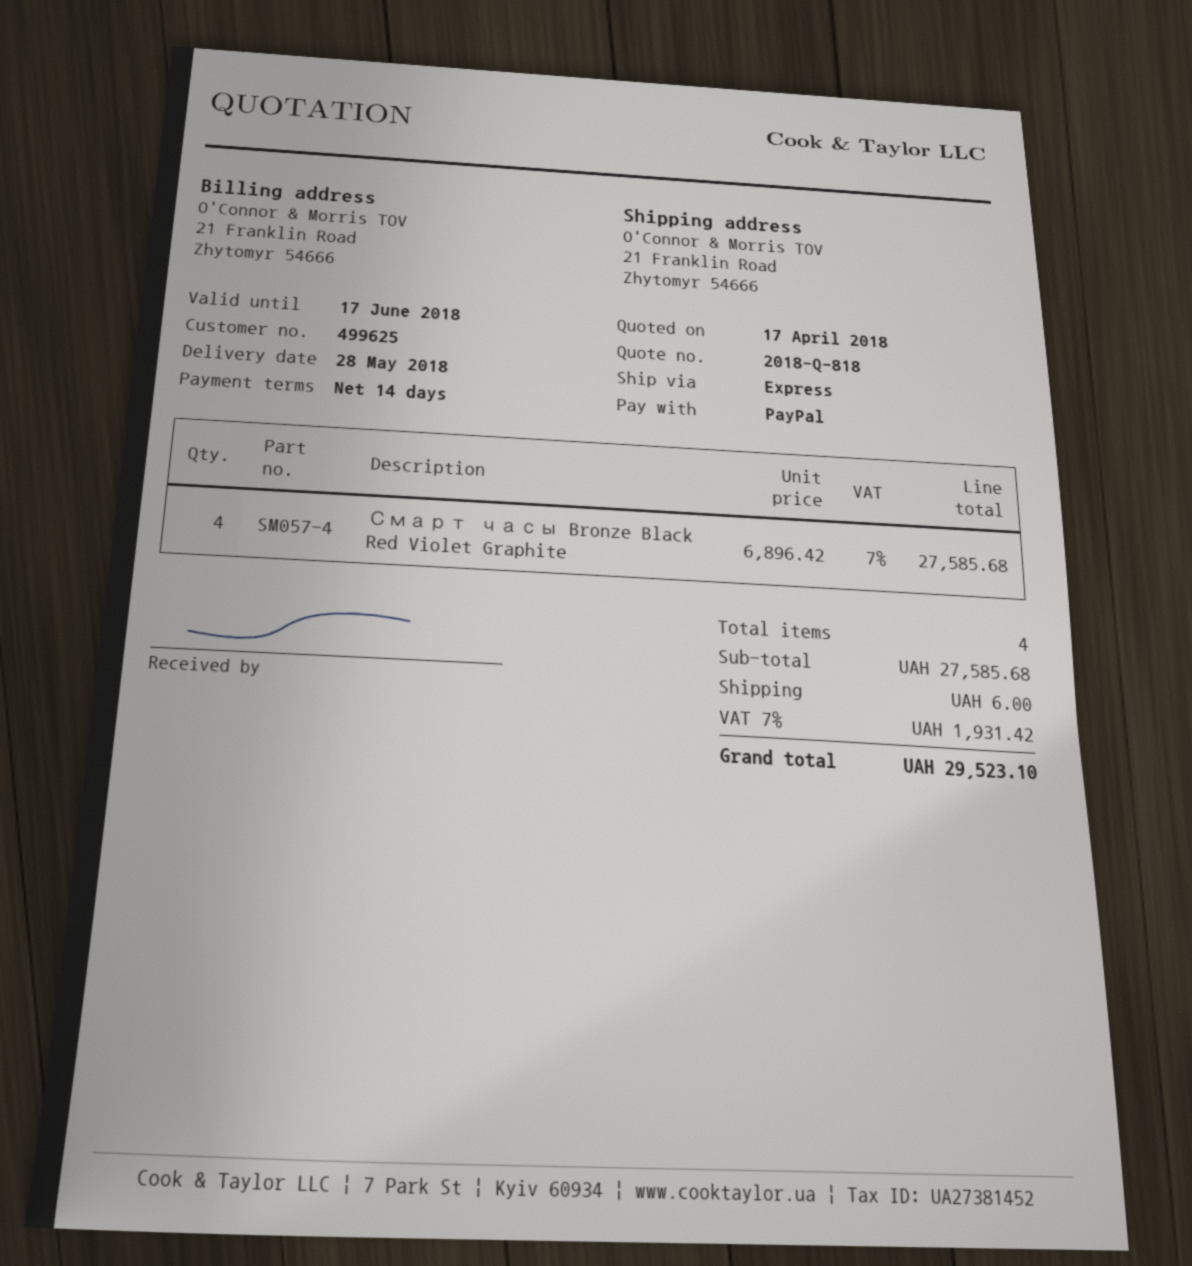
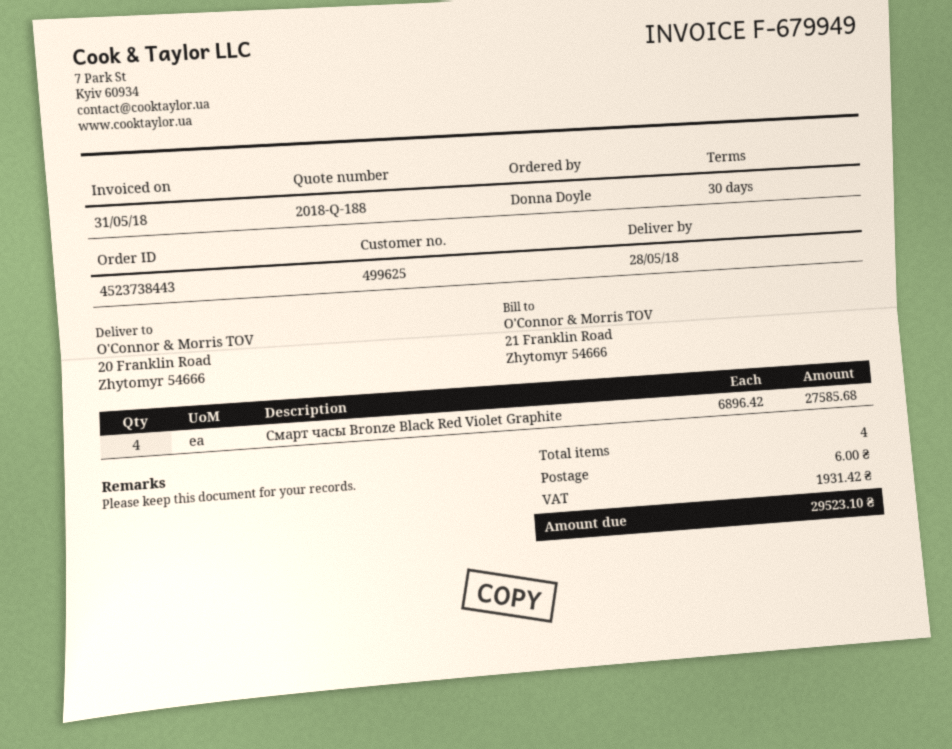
quote number: 2018-Q-818 -> 2018-Q-188
payment terms: 14 days -> 30 days
ship to: 21 Franklin Road, Zhytomyr 54666 -> 20 Franklin Road, Zhytomyr 54666

